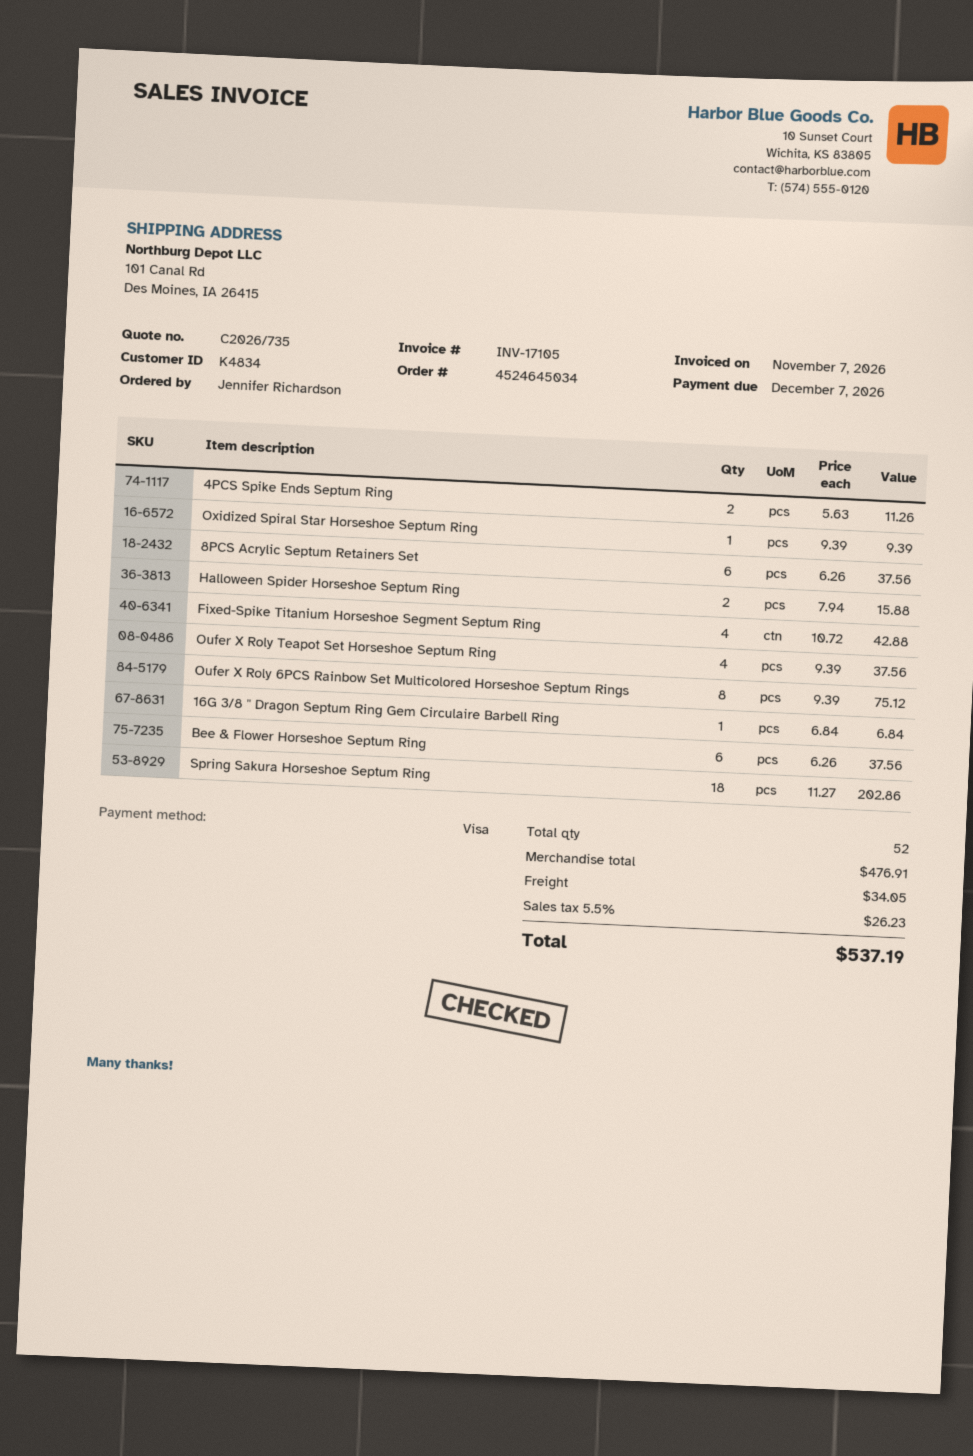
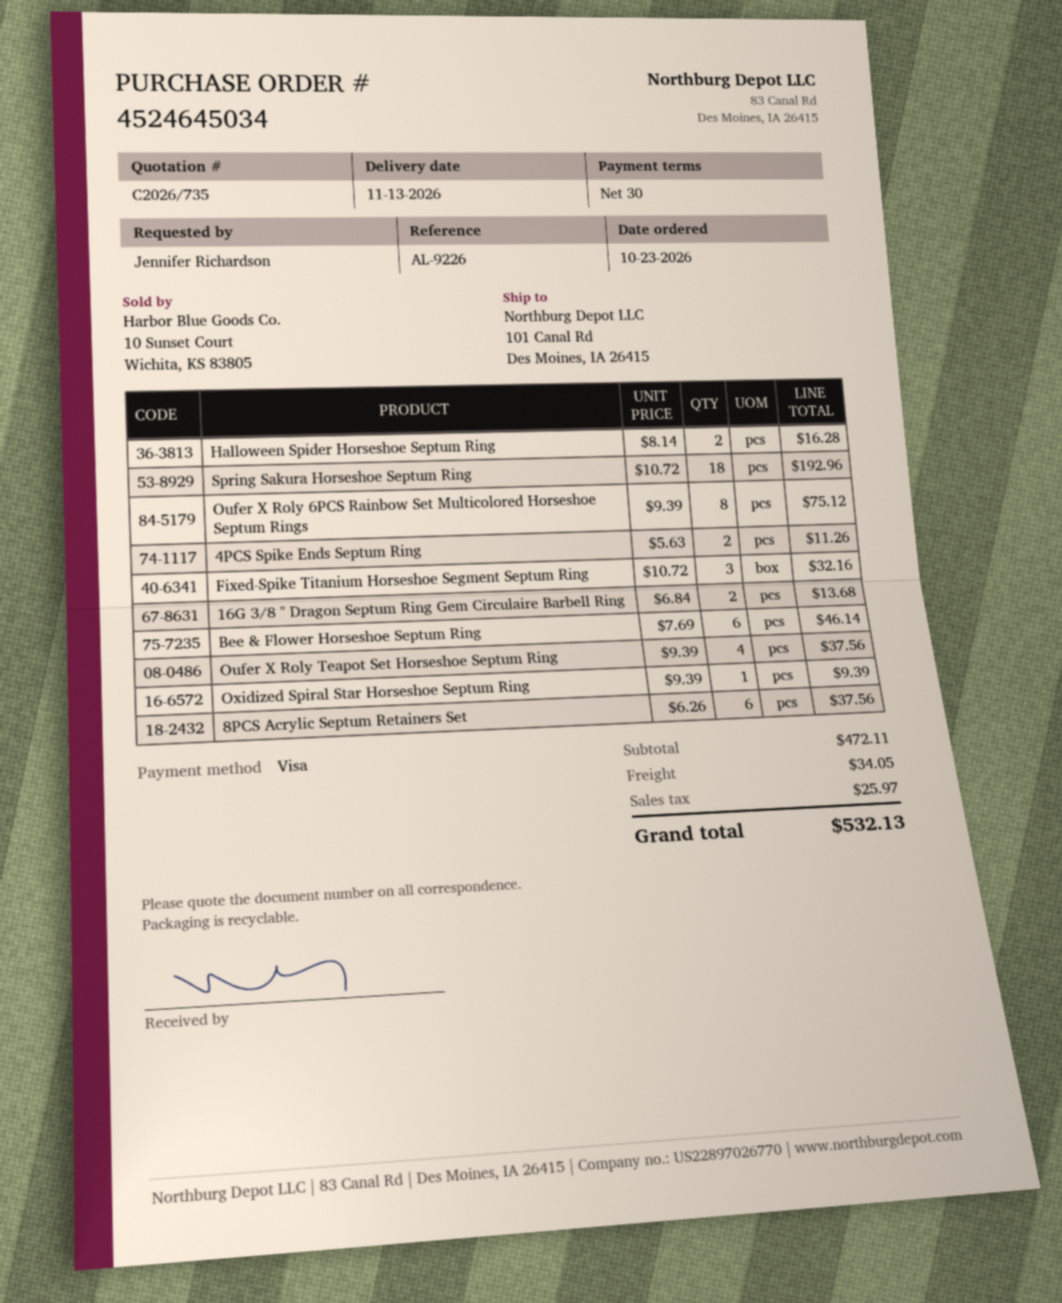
Halloween Spider Horseshoe Septum Ring: 2 x 7.94 = 15.88 -> 2 x 8.14 = 16.28
Fixed-Spike Titanium Horseshoe Segment Septum Ring: 4 x 10.72 = 42.88 -> 3 x 10.72 = 32.16
16G 3/8 '' Dragon Septum Ring Gem Circulaire Barbell Ring: 1 x 6.84 = 6.84 -> 2 x 6.84 = 13.68
Bee & Flower Horseshoe Septum Ring: 6 x 6.26 = 37.56 -> 6 x 7.69 = 46.14
Spring Sakura Horseshoe Septum Ring: 18 x 11.27 = 202.86 -> 18 x 10.72 = 192.96
subtotal: 476.91 -> 472.11
tax: 26.23 -> 25.97
total: 537.19 -> 532.13

